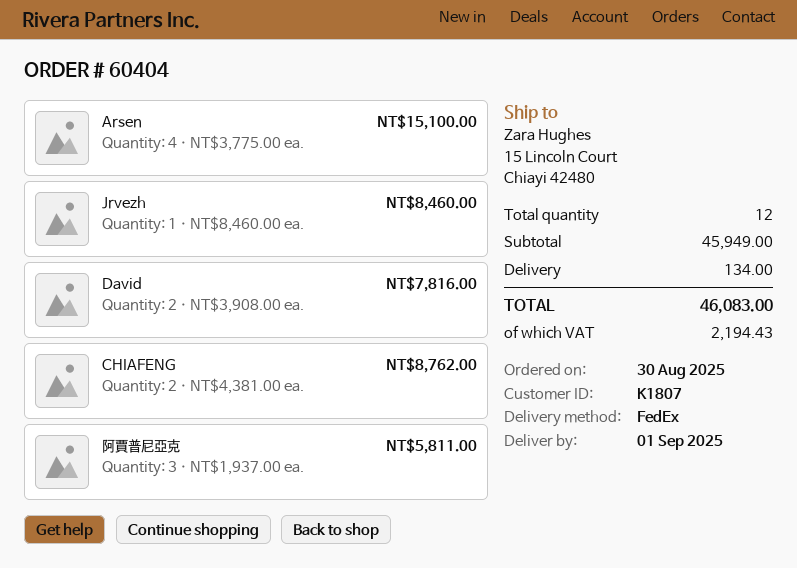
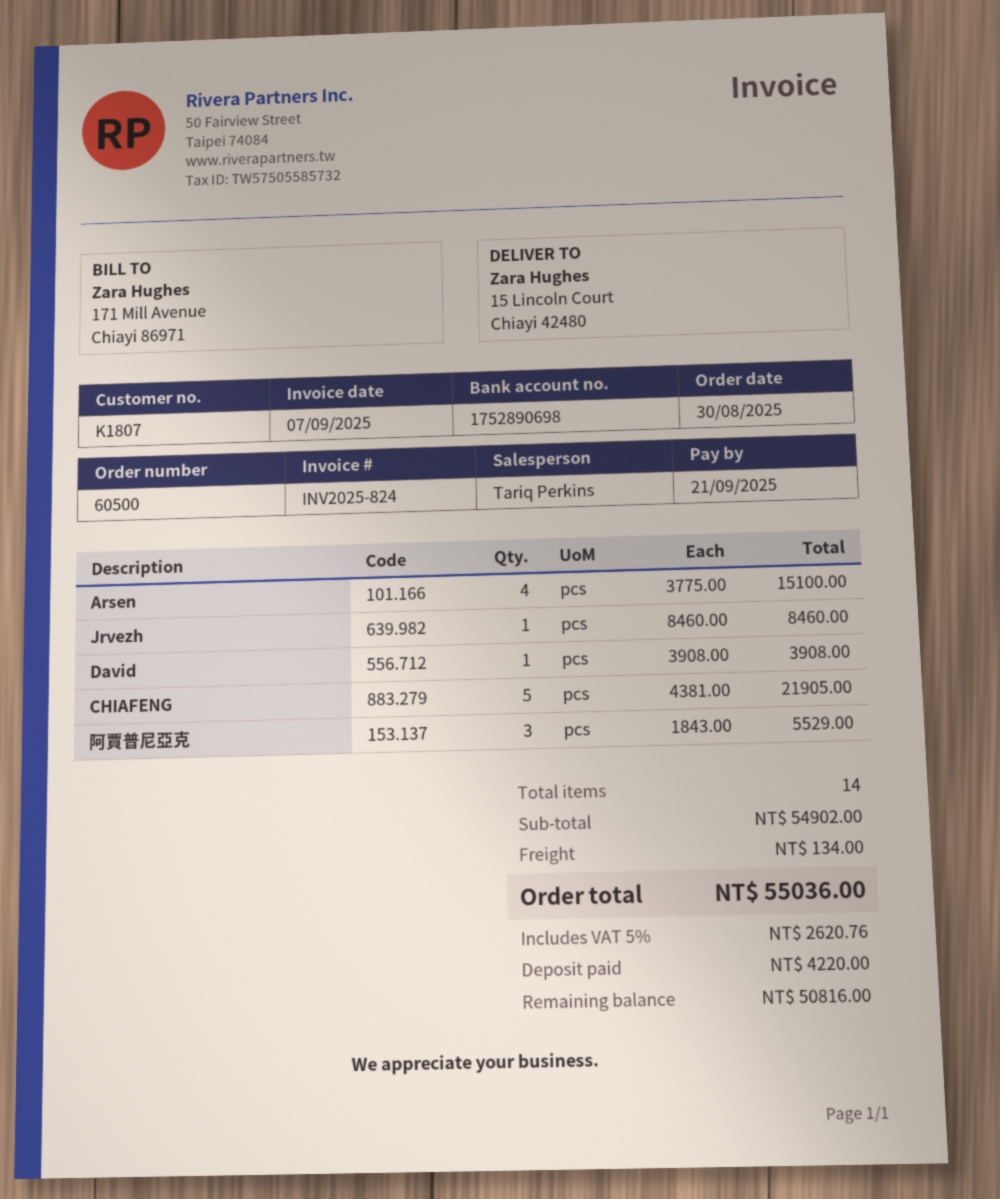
order number: 60404 -> 60500
David: 2 x 3908.00 = 7816.00 -> 1 x 3908.00 = 3908.00
CHIAFENG: 2 x 4381.00 = 8762.00 -> 5 x 4381.00 = 21905.00
阿賈普尼亞克: 3 x 1937.00 = 5811.00 -> 3 x 1843.00 = 5529.00
total quantity: 12 -> 14
subtotal: 45949.00 -> 54902.00
tax: 2194.43 -> 2620.76
total: 46083.00 -> 55036.00

